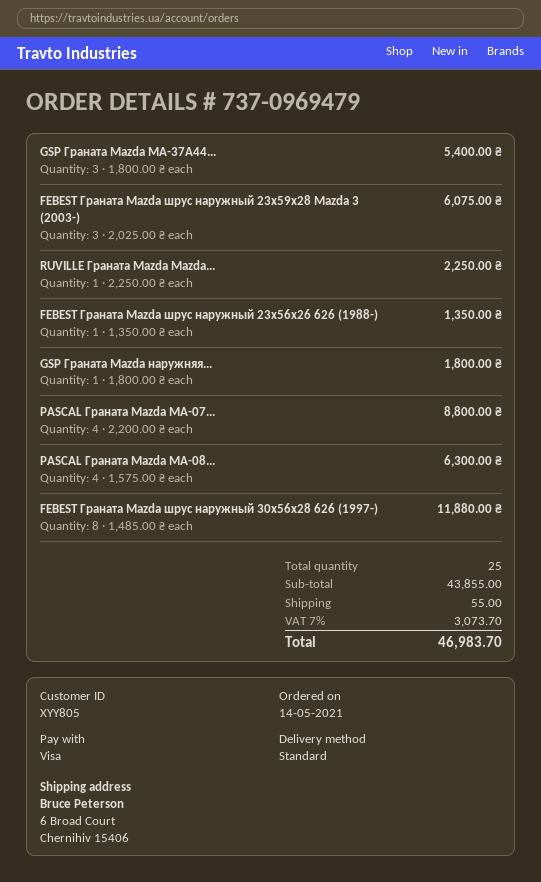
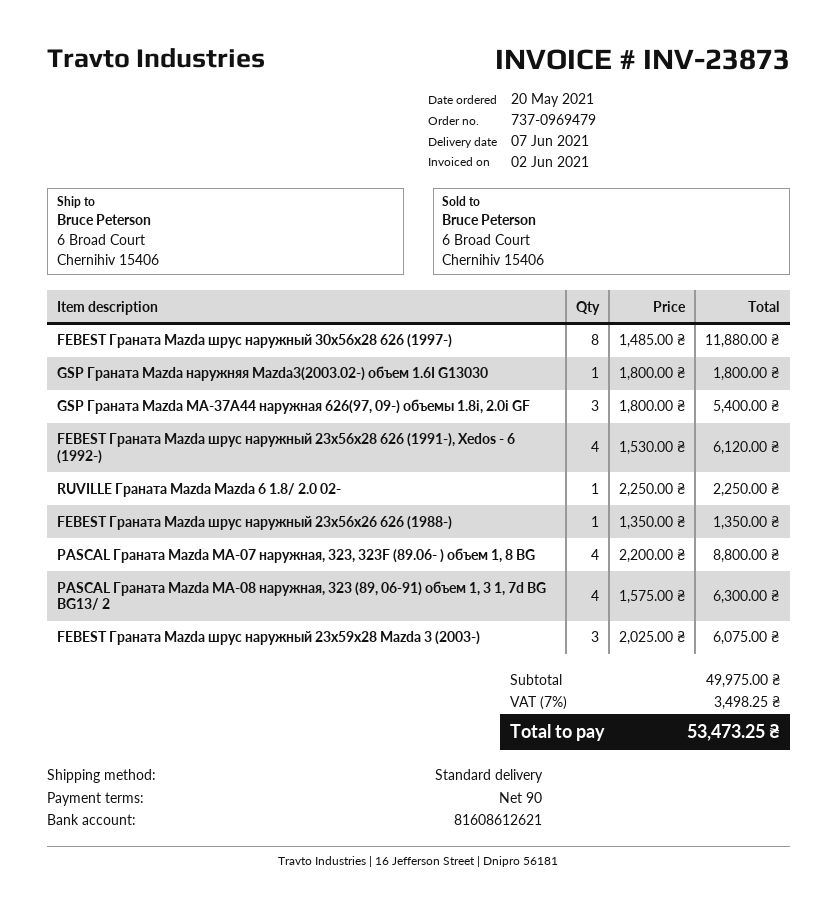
order date: 2021-05-14 -> 2021-05-20
FEBEST Граната Mazda шрус наружный 23x56x28 626 (1991-), Xedos - 6 (1992-): none -> 4 x 1530.00 = 6120.00
subtotal: 43855.00 -> 49975.00
shipping: 55.00 -> none
tax: 7% = 3073.70 -> 7% = 3498.25
total: 46983.70 -> 53473.25

